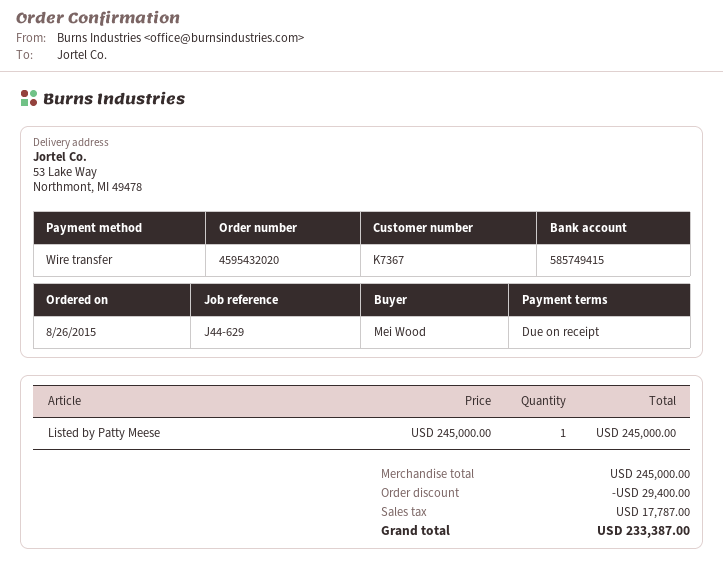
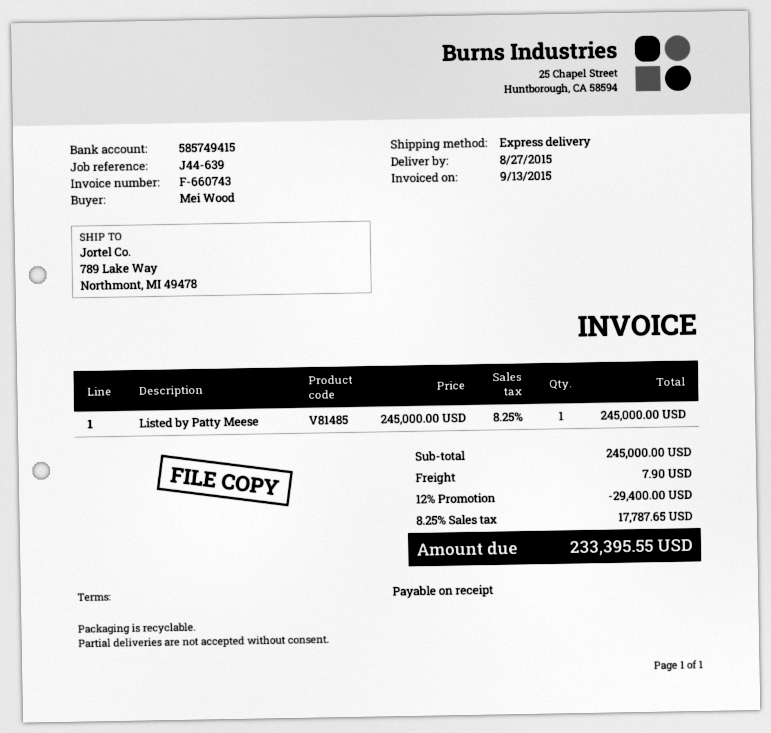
reference: J44-629 -> J44-639
ship to: 53 Lake Way, Northmont, MI 49478 -> 789 Lake Way, Northmont, MI 49478
shipping: none -> 7.90
tax: 17787.00 -> 17787.65
total: 233387.00 -> 233395.55

